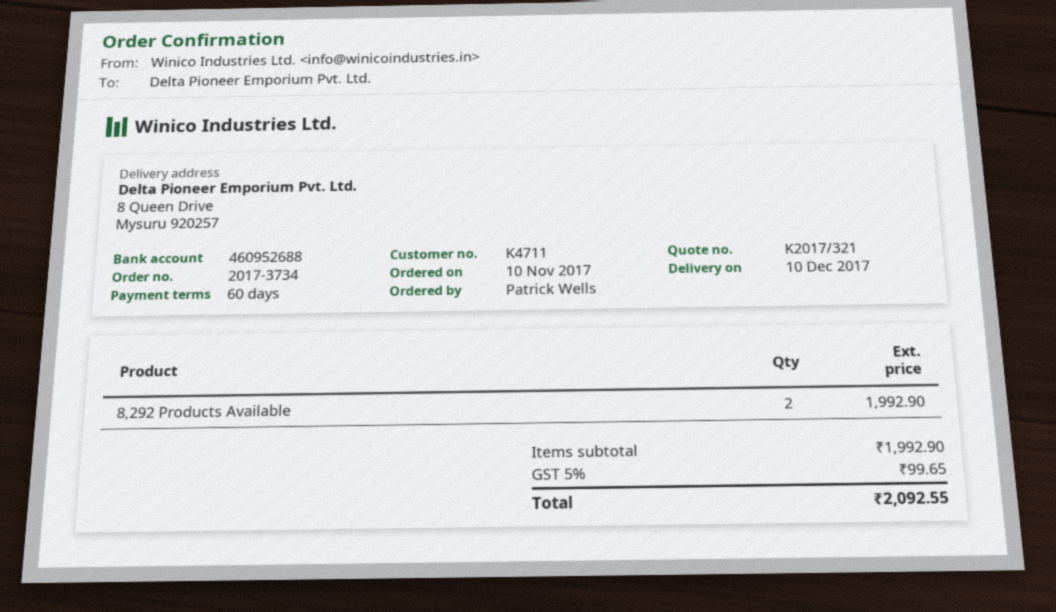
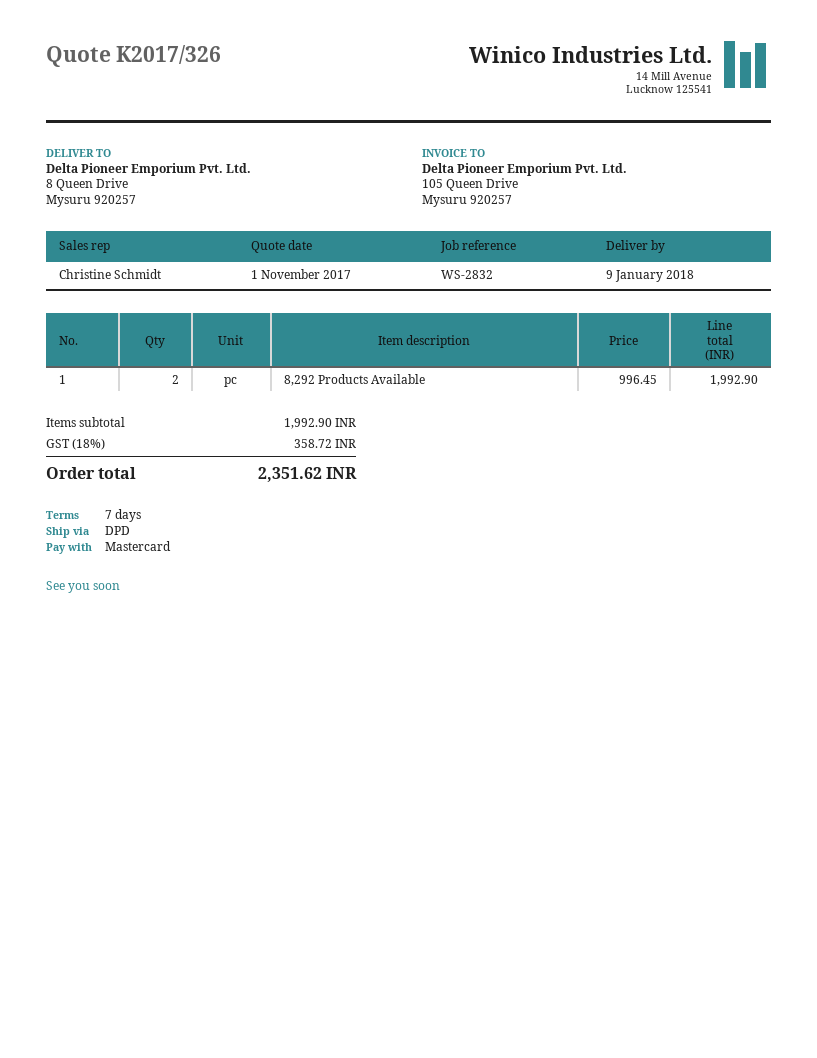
quote number: K2017/321 -> K2017/326
delivery date: 2017-12-10 -> 2018-01-09
payment terms: 60 days -> 7 days
tax: 5% = 99.65 -> 18% = 358.72
total: 2092.55 -> 2351.62

